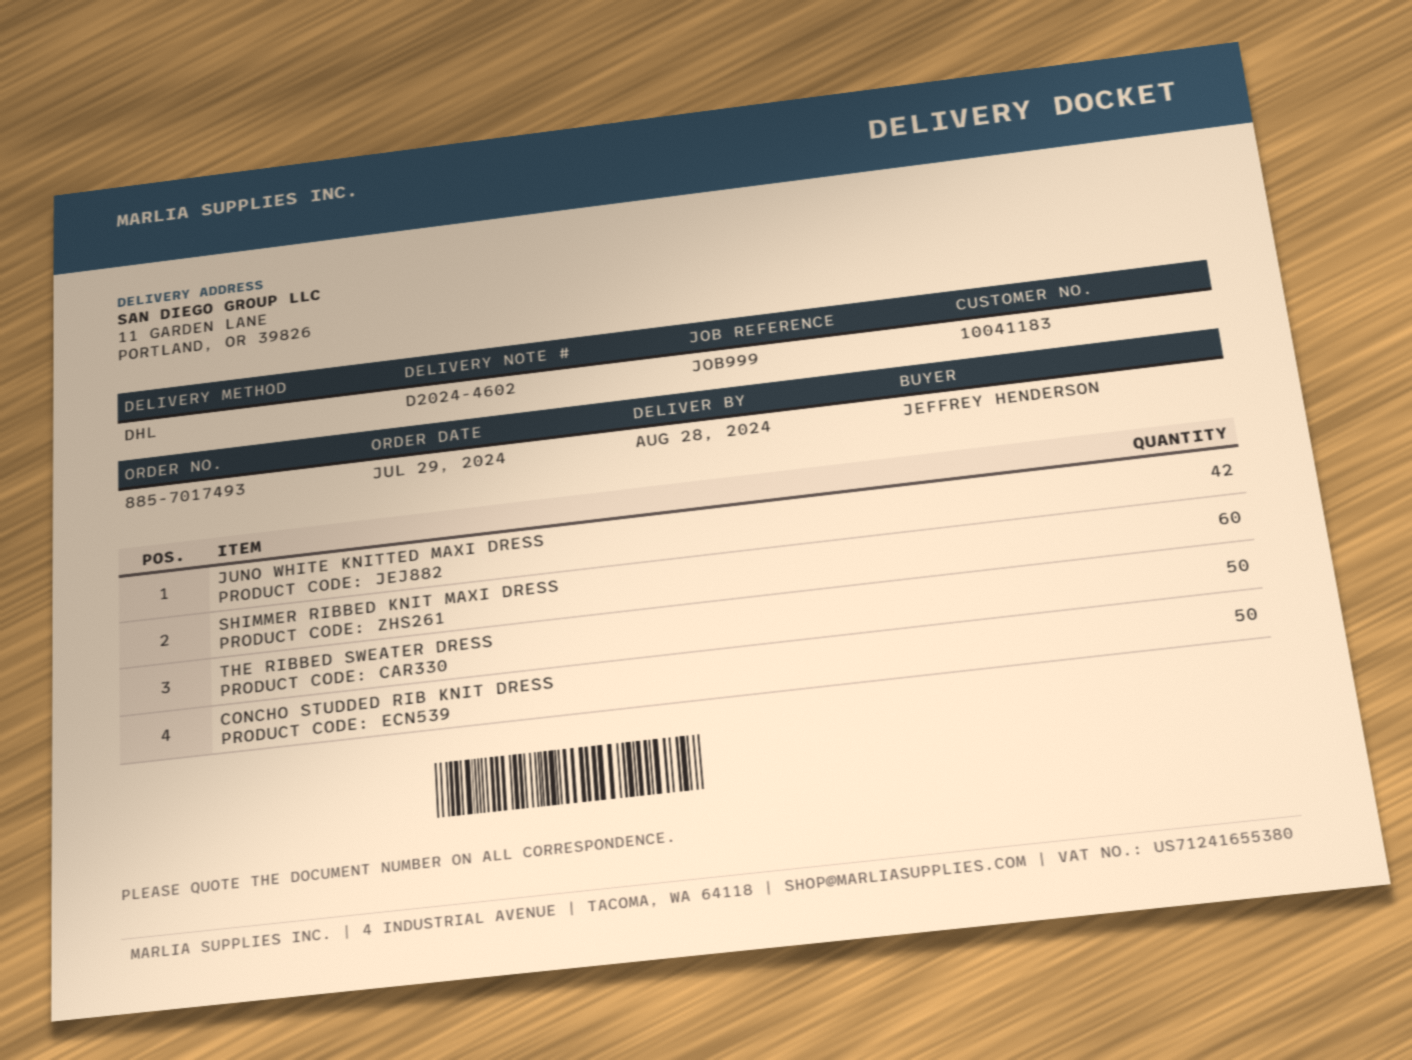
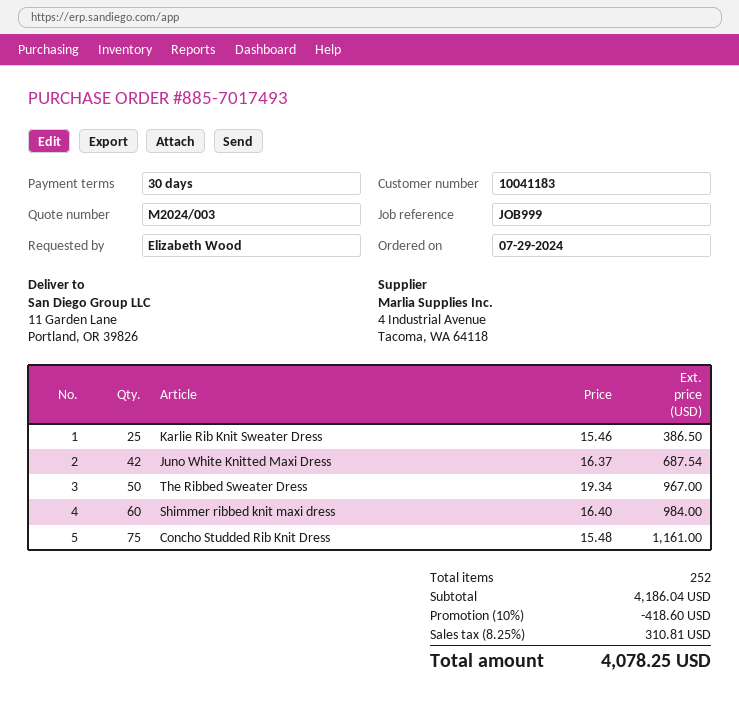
ordered by: JEFFREY HENDERSON -> Elizabeth Wood
CONCHO STUDDED RIB KNIT DRESS: 50 -> 75
Karlie Rib Knit Sweater Dress: none -> 25

